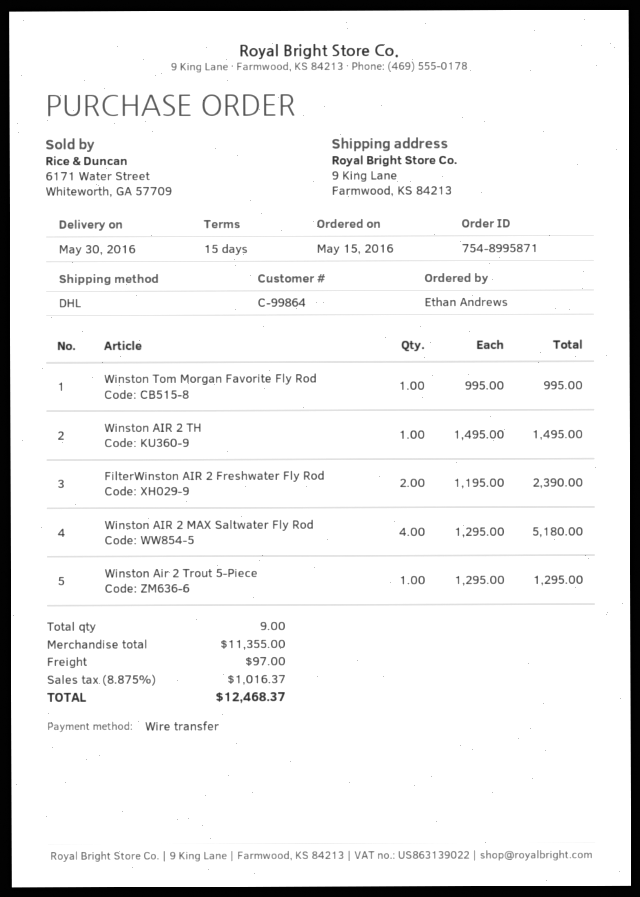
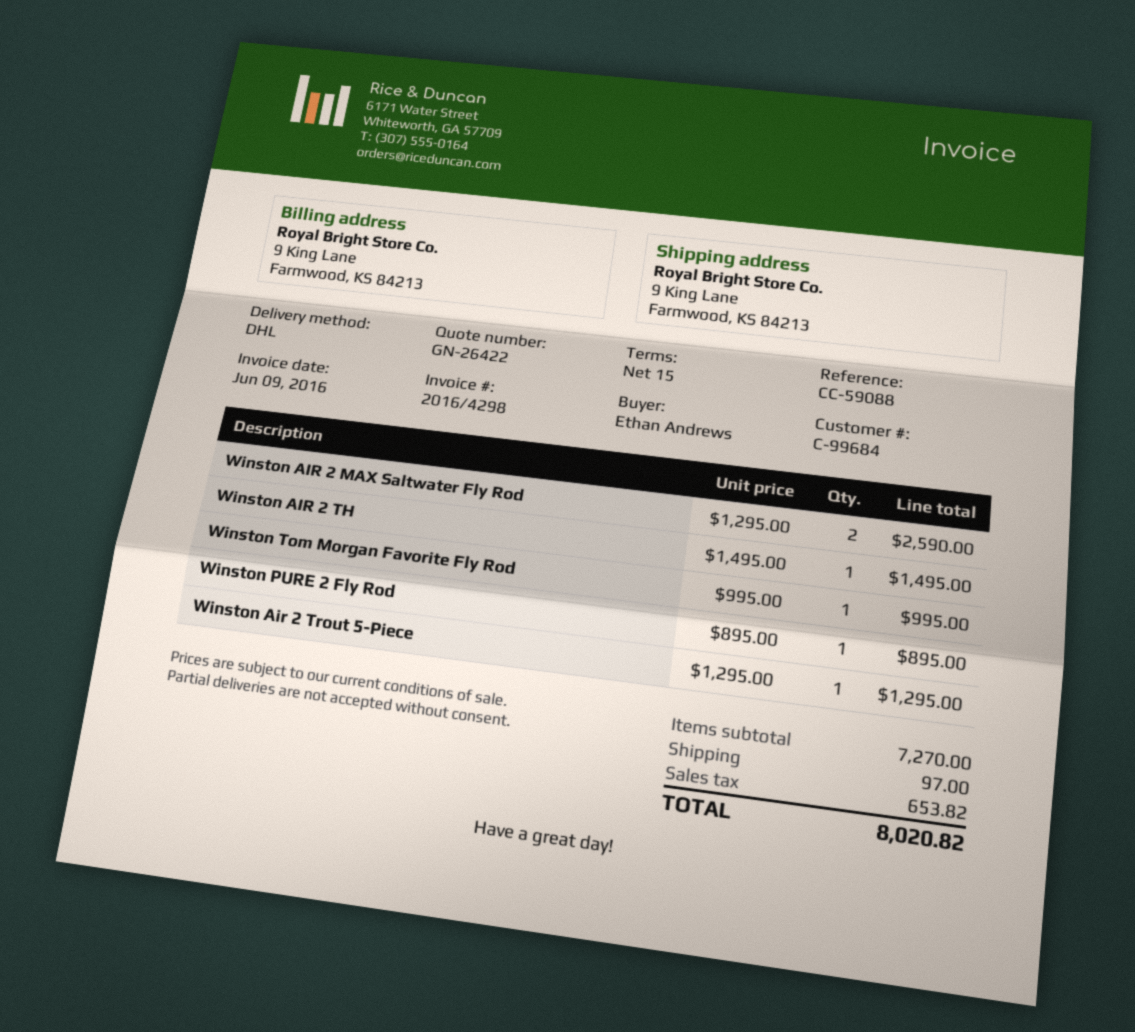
customer number: C-99864 -> C-99684
FilterWinston AIR 2 Freshwater Fly Rod: 2 x 1195.00 = 2390.00 -> none
Winston AIR 2 MAX Saltwater Fly Rod: 4 x 1295.00 = 5180.00 -> 2 x 1295.00 = 2590.00
Winston PURE 2 Fly Rod: none -> 1 x 895.00 = 895.00
subtotal: 11355.00 -> 7270.00
tax: 1016.37 -> 653.82
total: 12468.37 -> 8020.82

